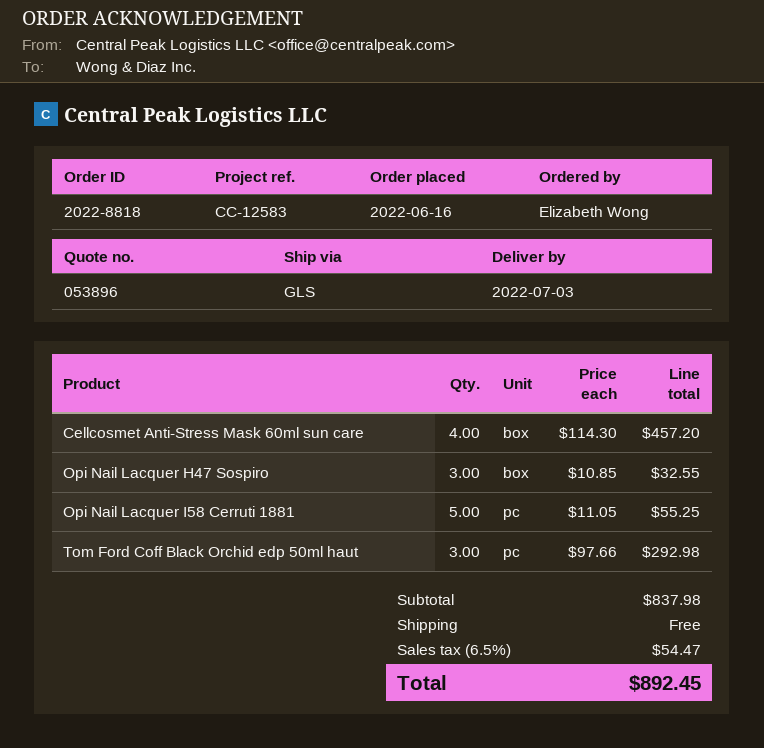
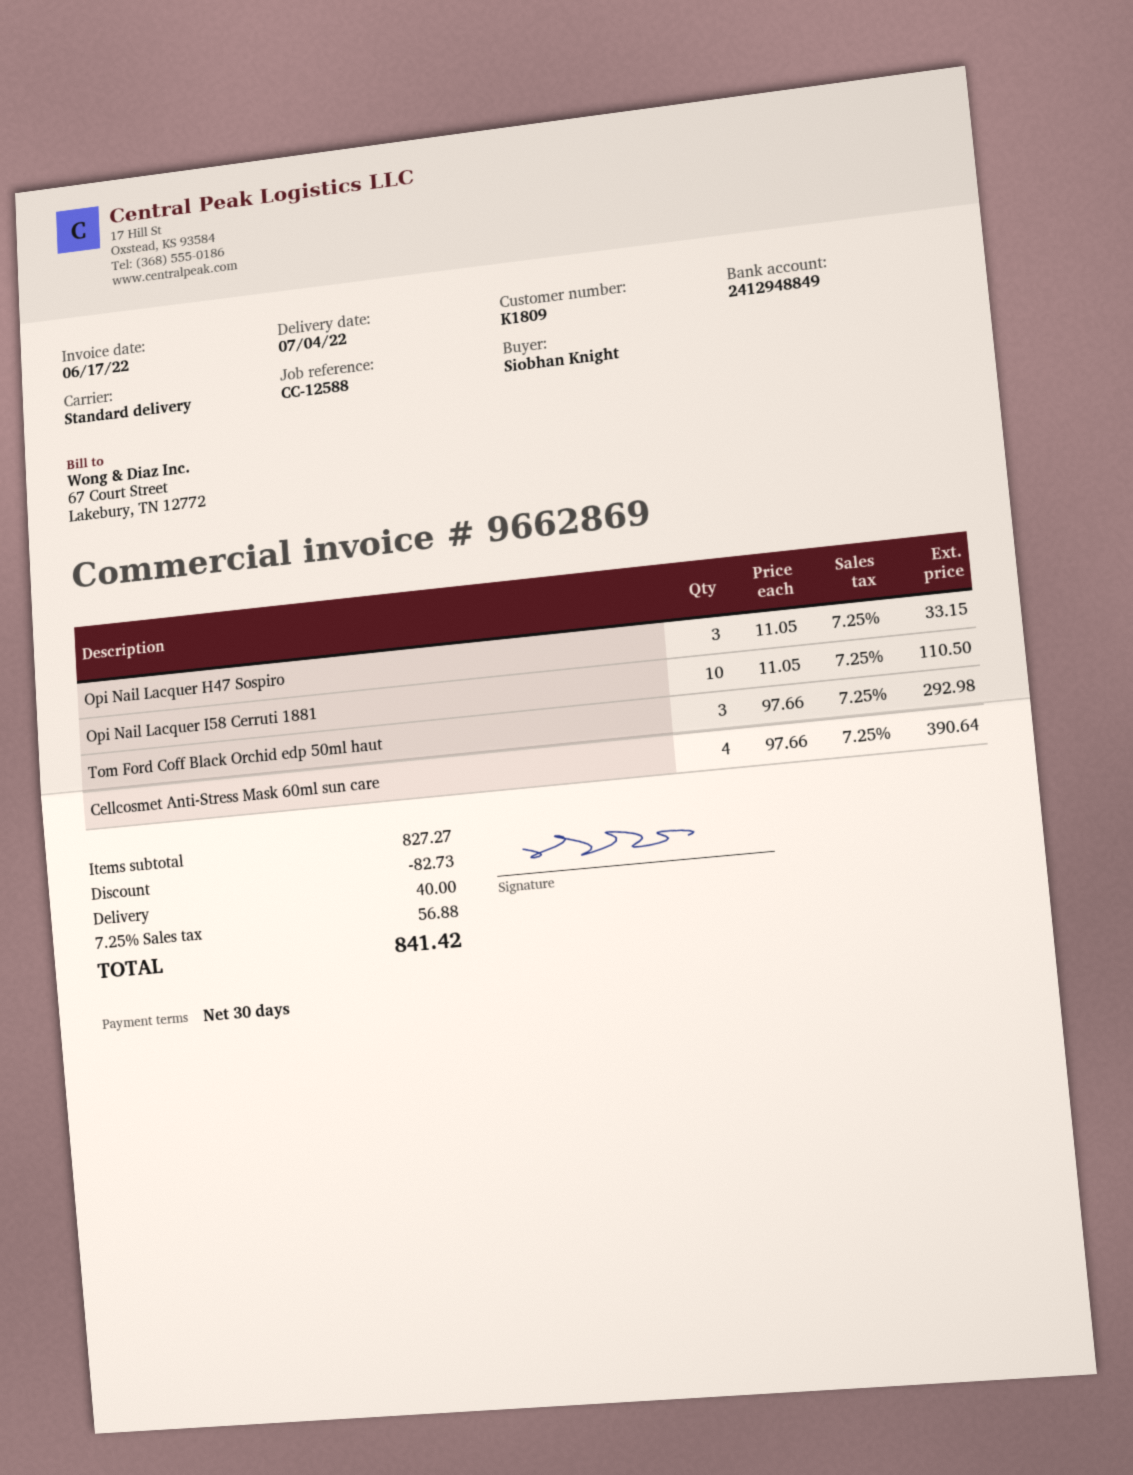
delivery date: 2022-07-03 -> 2022-07-04
reference: CC-12583 -> CC-12588
ordered by: Elizabeth Wong -> Siobhan Knight
shipping method: GLS -> standard
Cellcosmet Anti-Stress Mask 60ml sun care: 4 x 114.30 = 457.20 -> 4 x 97.66 = 390.64
Opi Nail Lacquer H47 Sospiro: 3 x 10.85 = 32.55 -> 3 x 11.05 = 33.15
Opi Nail Lacquer I58 Cerruti 1881: 5 x 11.05 = 55.25 -> 10 x 11.05 = 110.50
subtotal: 837.98 -> 827.27
discount: none -> 82.73
shipping: 0.00 -> 40.00
tax: 6.5% = 54.47 -> 7.25% = 56.88
total: 892.45 -> 841.42

